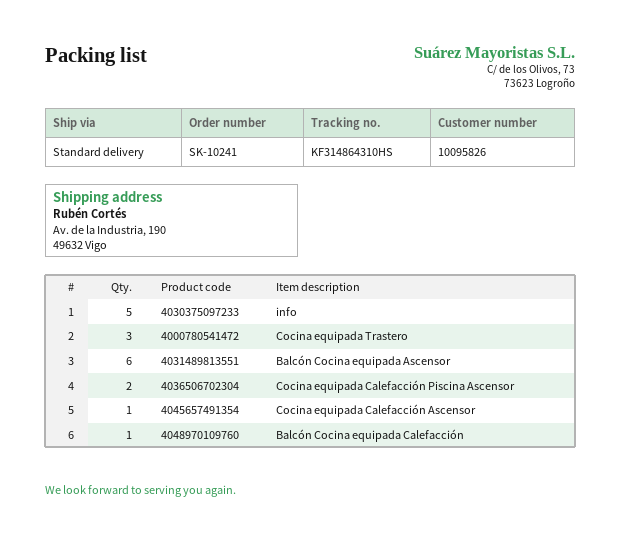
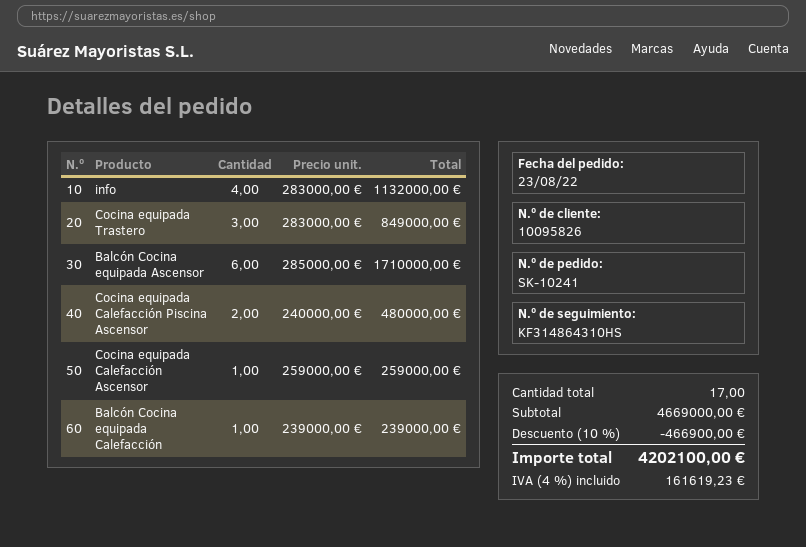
info: 5 -> 4

